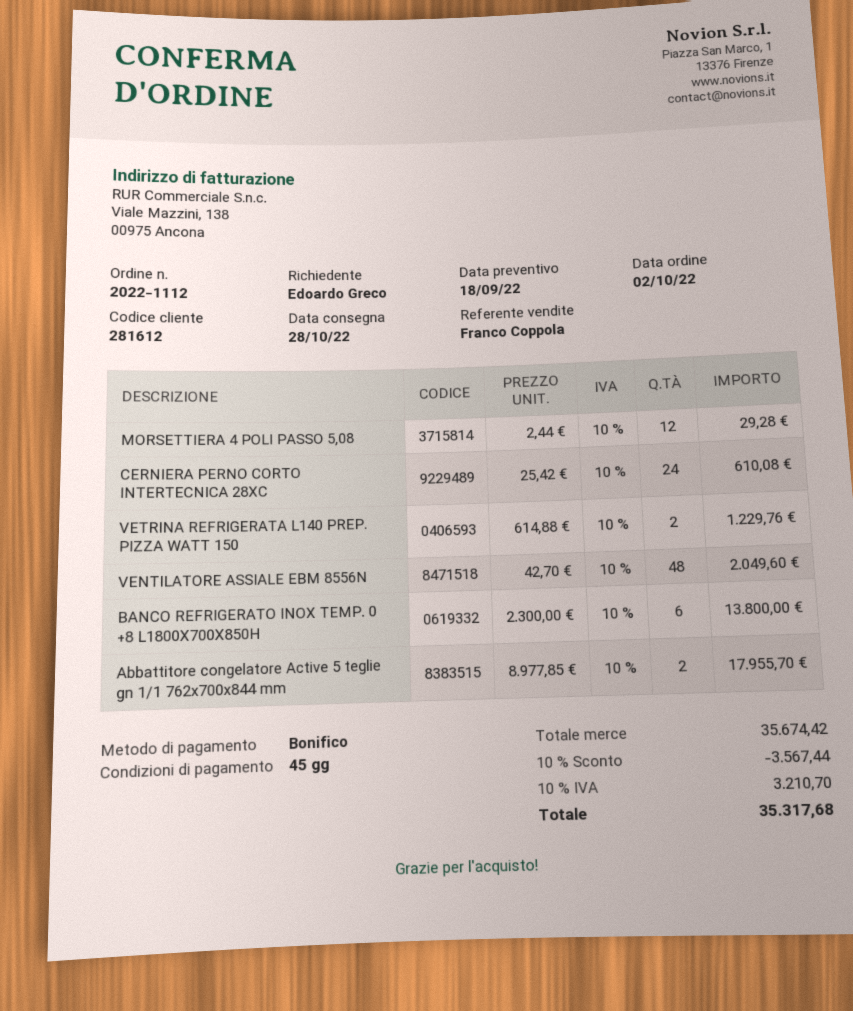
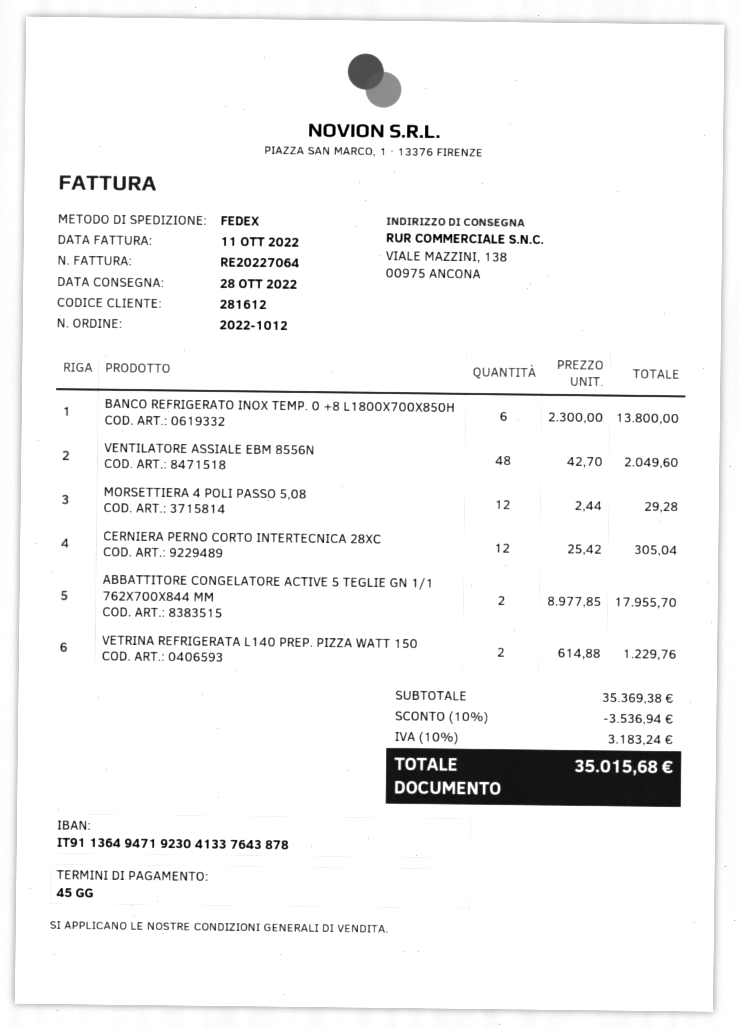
order number: 2022-1112 -> 2022-1012
CERNIERA PERNO CORTO INTERTECNICA 28XC: 24 x 25.42 = 610.08 -> 12 x 25.42 = 305.04
subtotal: 35674.42 -> 35369.38
discount: 10% = 3567.44 -> 10% = 3536.94
tax: 10% = 3210.70 -> 10% = 3183.24
total: 35317.68 -> 35015.68

